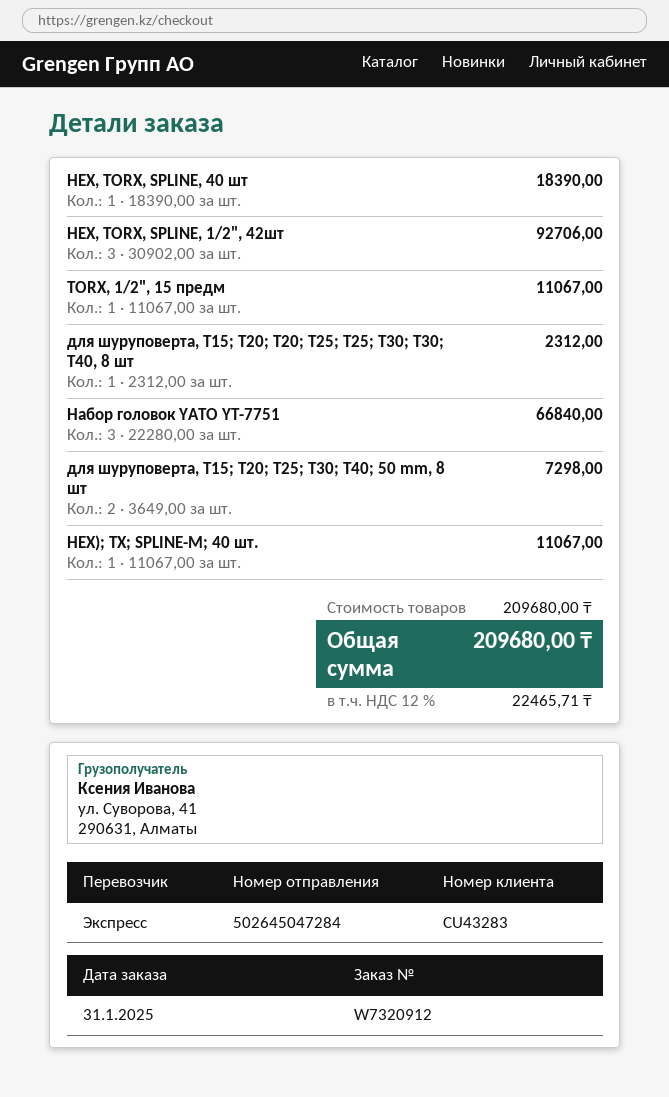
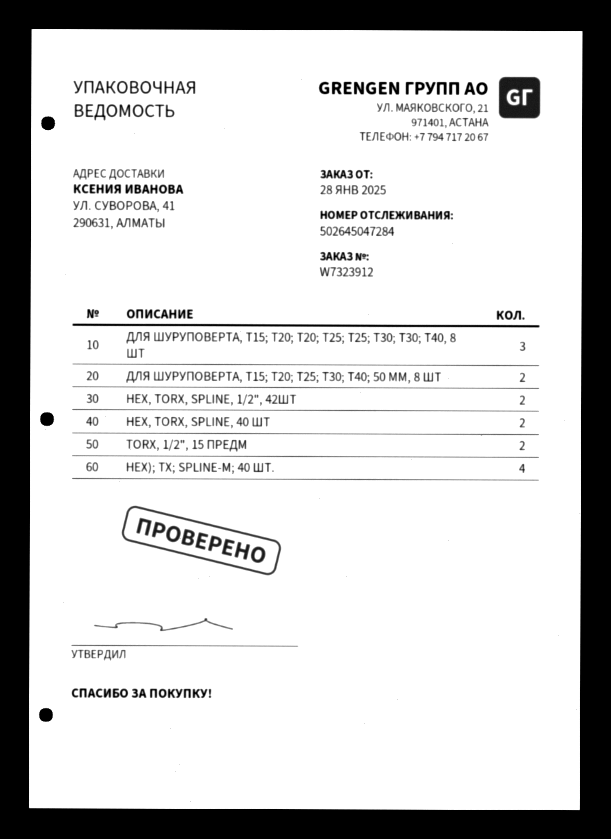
order number: W7320912 -> W7323912
order date: 2025-01-31 -> 2025-01-28
HEX, TORX, SPLINE, 40 шт: 1 -> 2
HEX, TORX, SPLINE, 1/2", 42шт: 3 -> 2
TORX, 1/2", 15 предм: 1 -> 2
для шуруповерта, T15; T20; T20; T25; T25; T30; T30; T40, 8 шт: 1 -> 3
Набор головок YATO YT-7751: 3 -> none
HEX); TХ; SPLINE-М; 40 шт.: 1 -> 4

